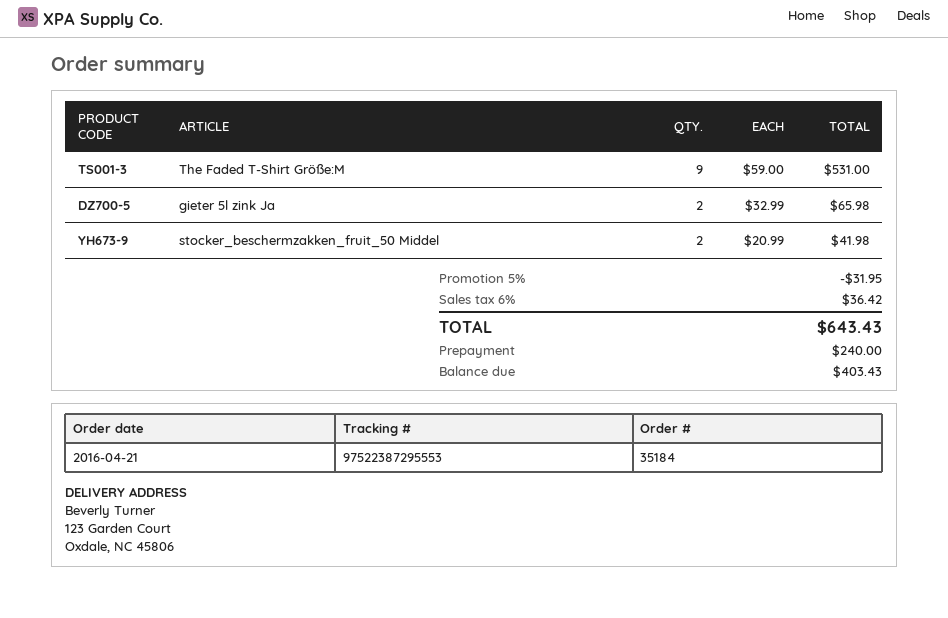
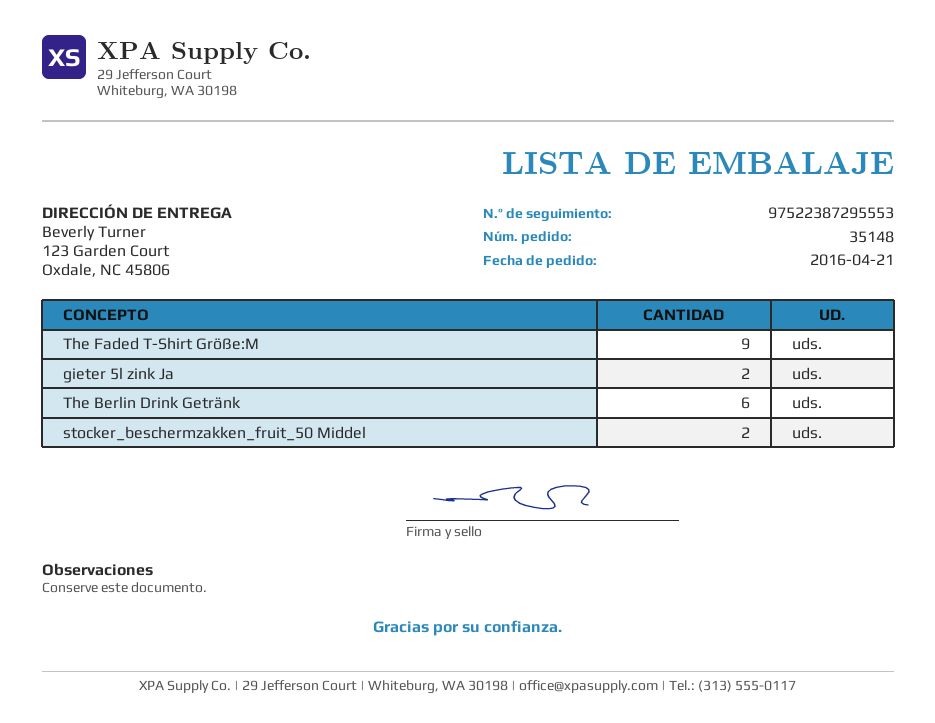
order number: 35184 -> 35148
The Berlin Drink Getränk: none -> 6

